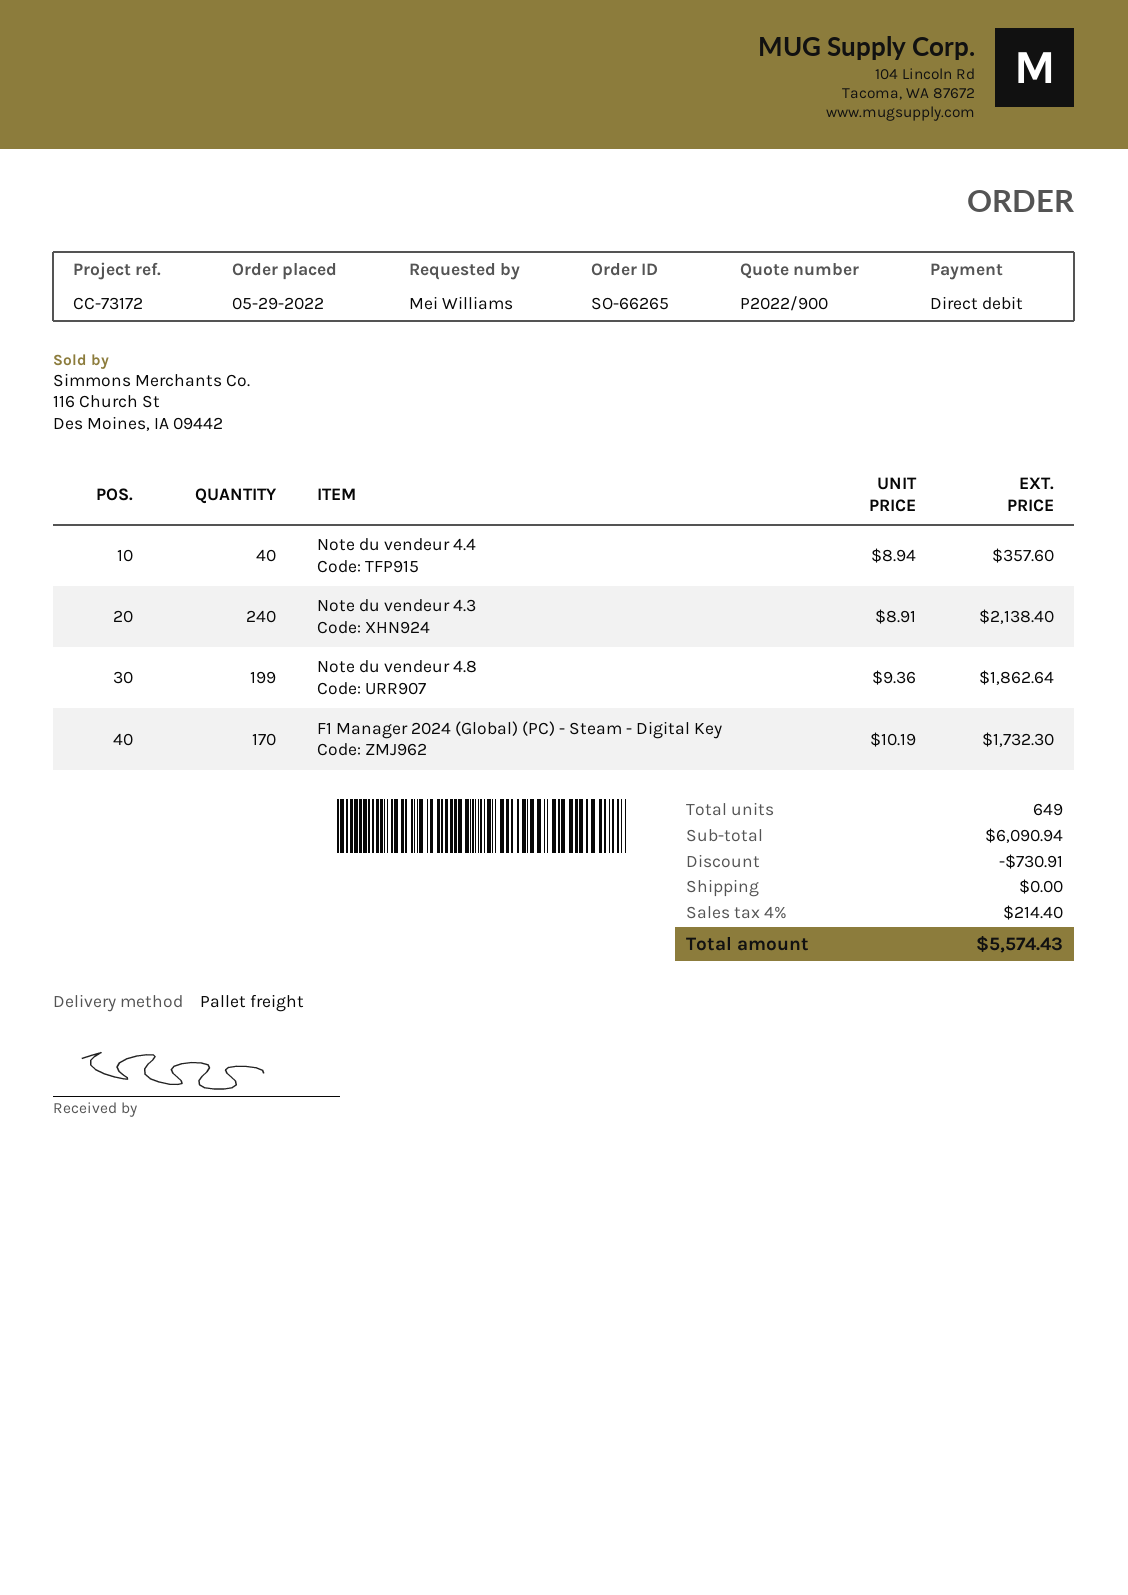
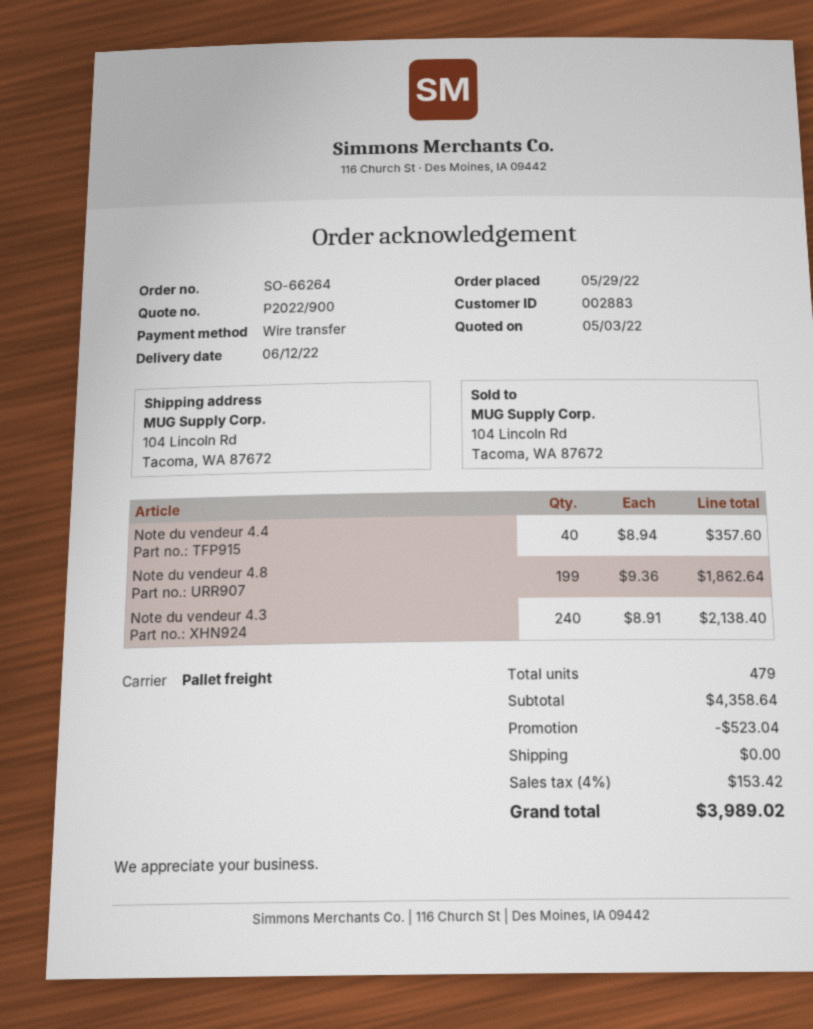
order number: SO-66265 -> SO-66264
payment method: direct debit -> bank transfer
F1 Manager 2024 (Global) (PC) - Steam - Digital Key: 170 x 10.19 = 1732.30 -> none
total quantity: 649 -> 479
subtotal: 6090.94 -> 4358.64
discount: 730.91 -> 523.04
tax: 4% = 214.40 -> 4% = 153.42
total: 5574.43 -> 3989.02

